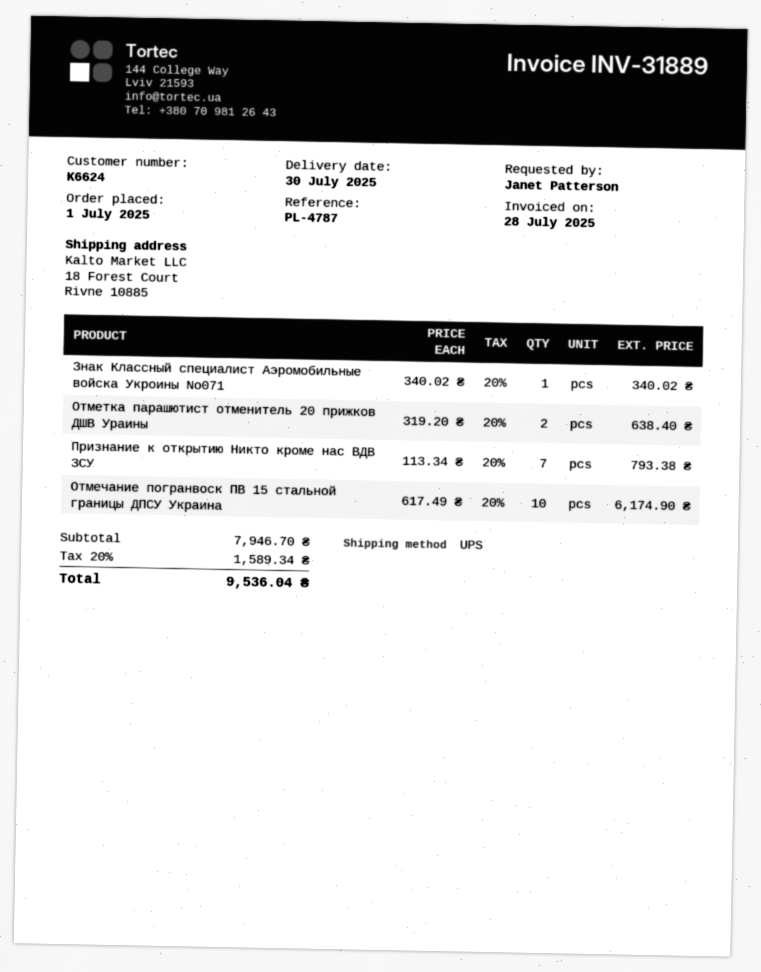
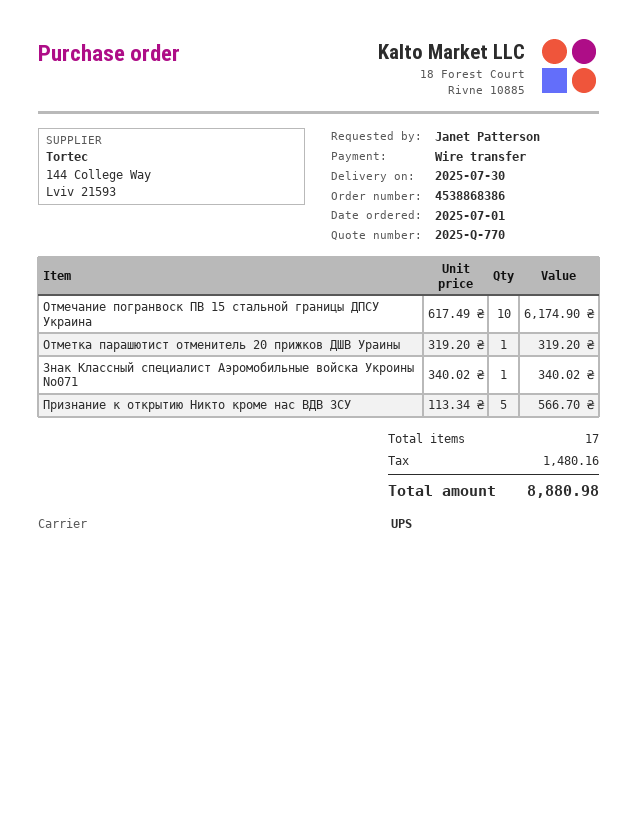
Отметка парашютист отменитель 20 прижков ДШВ Ураины: 2 x 319.20 = 638.40 -> 1 x 319.20 = 319.20
Признание к открытию Никто кроме нас ВДВ ЗСУ: 7 x 113.34 = 793.38 -> 5 x 113.34 = 566.70
tax: 1589.34 -> 1480.16
total: 9536.04 -> 8880.98

